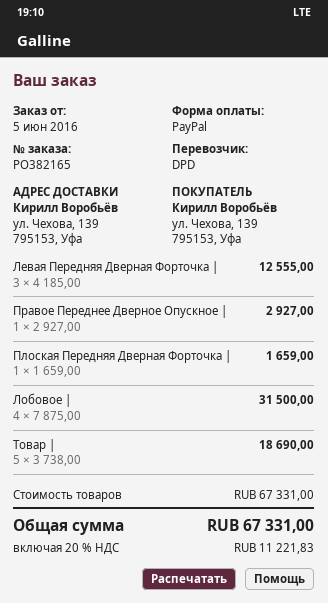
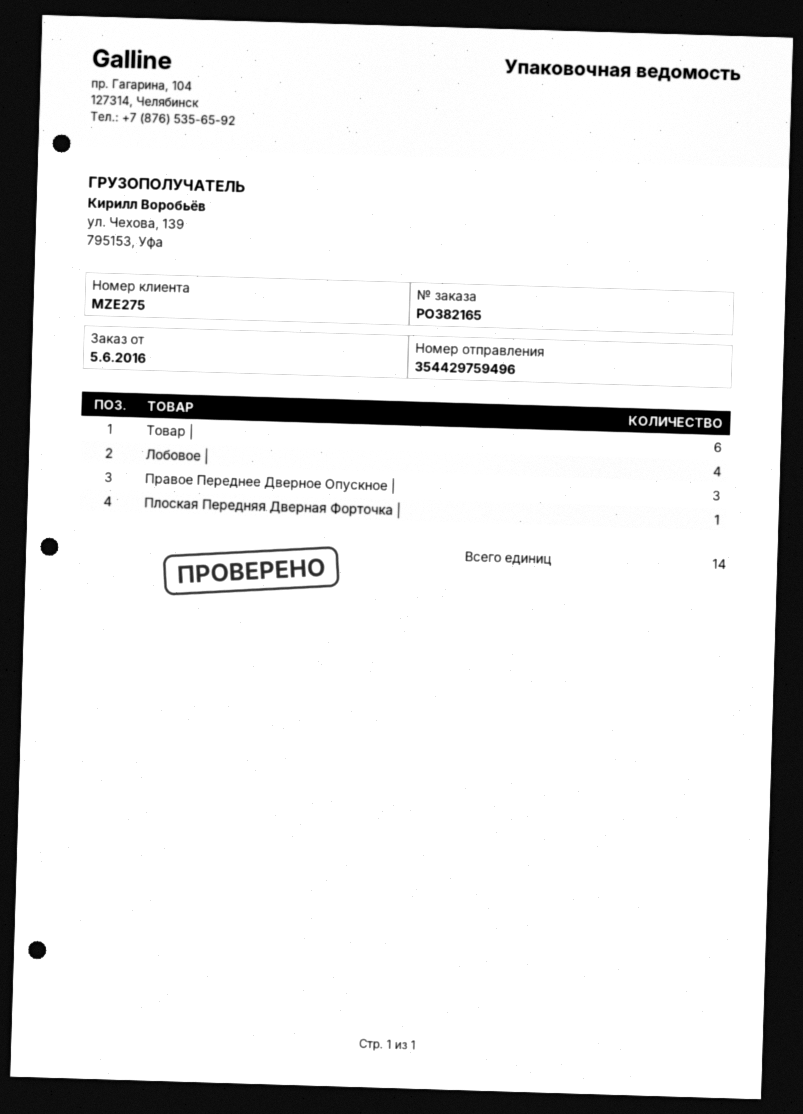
Левая Передняя Дверная Форточка |: 3 -> none
Правое Переднее Дверное Опускное |: 1 -> 3
Товар |: 5 -> 6

